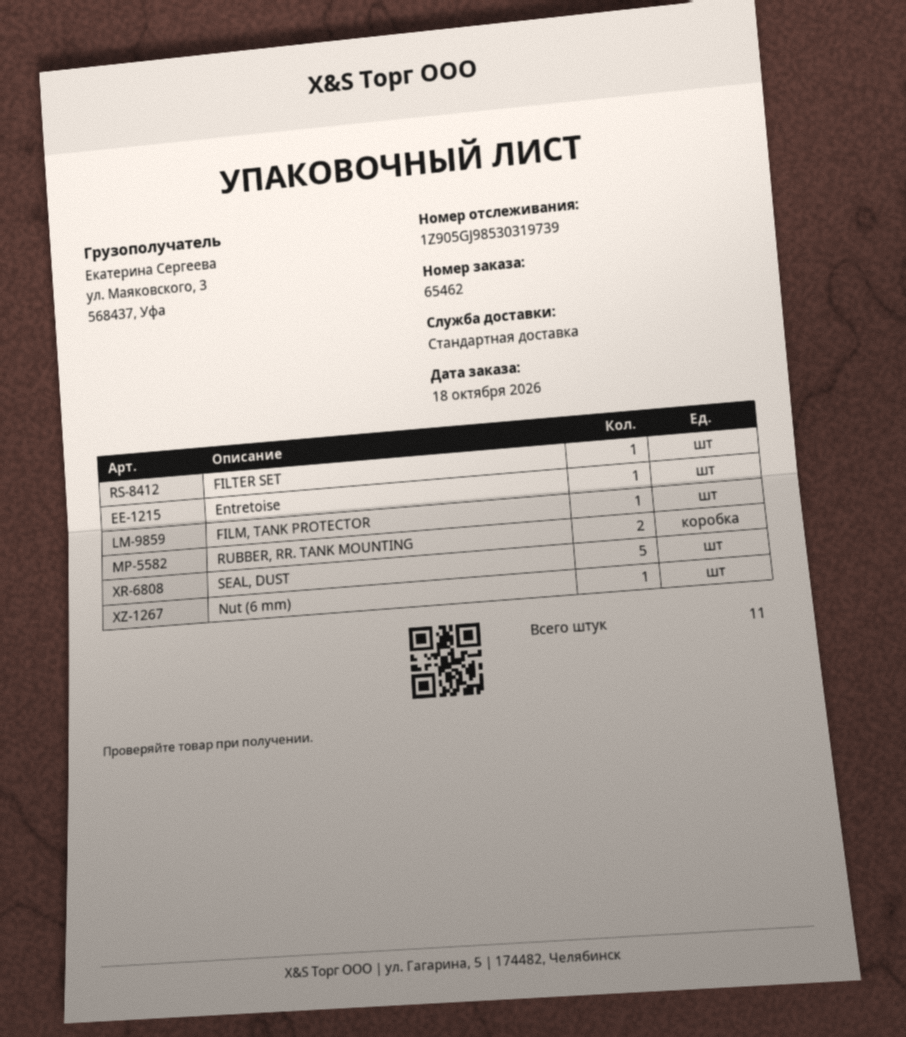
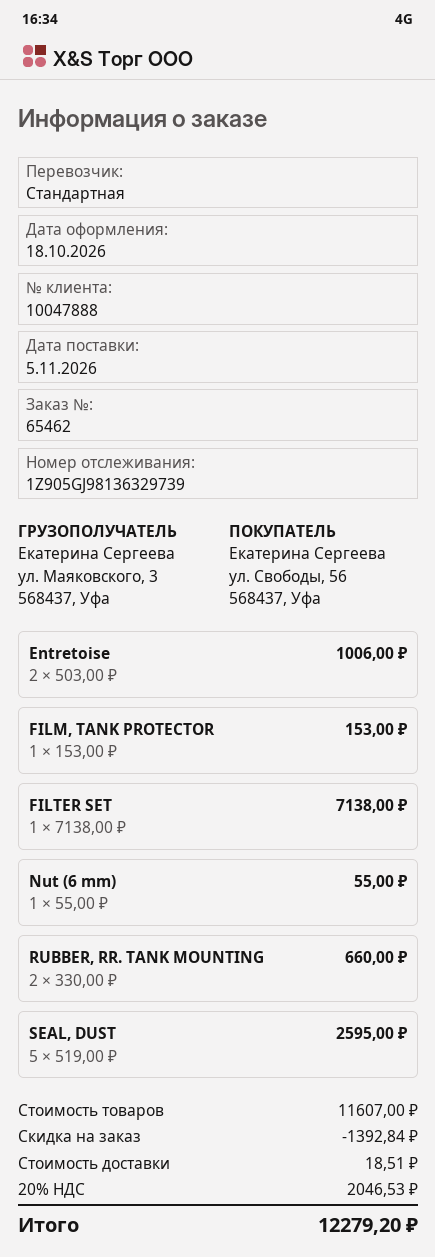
tracking number: 1Z905GJ98530319739 -> 1Z905GJ98136329739
Entretoise: 1 -> 2

